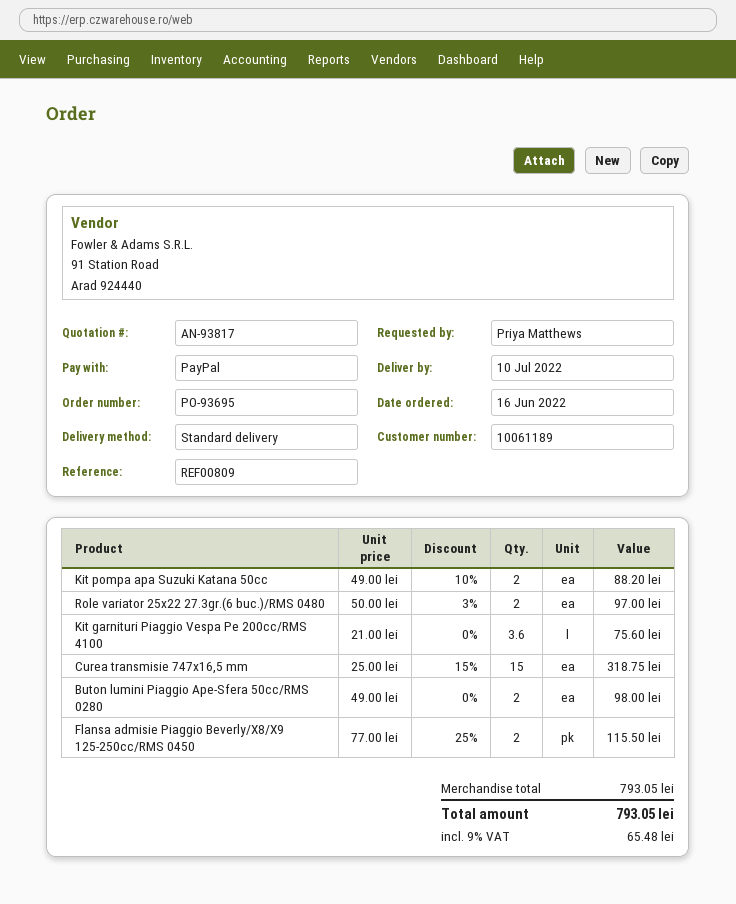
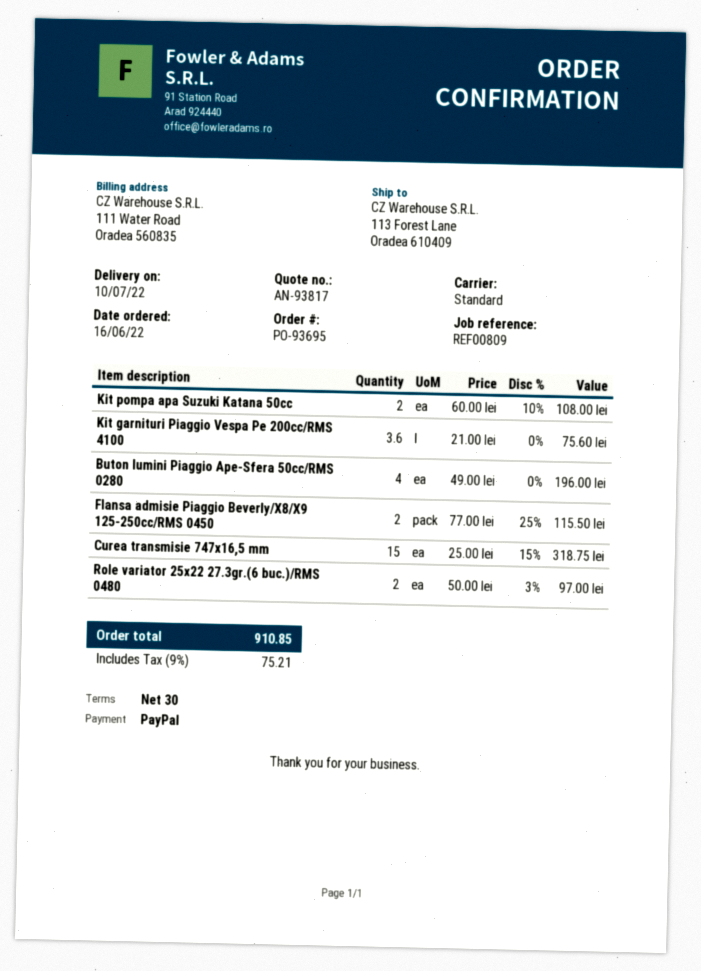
Kit pompa apa Suzuki Katana 50cc: 2 x 49.00 - 10% = 88.20 -> 2 x 60.00 - 10% = 108.00
Buton lumini Piaggio Ape-Sfera 50cc/RMS 0280: 2 x 49.00 = 98.00 -> 4 x 49.00 = 196.00
tax: 9% = 65.48 -> 9% = 75.21
total: 793.05 -> 910.85

